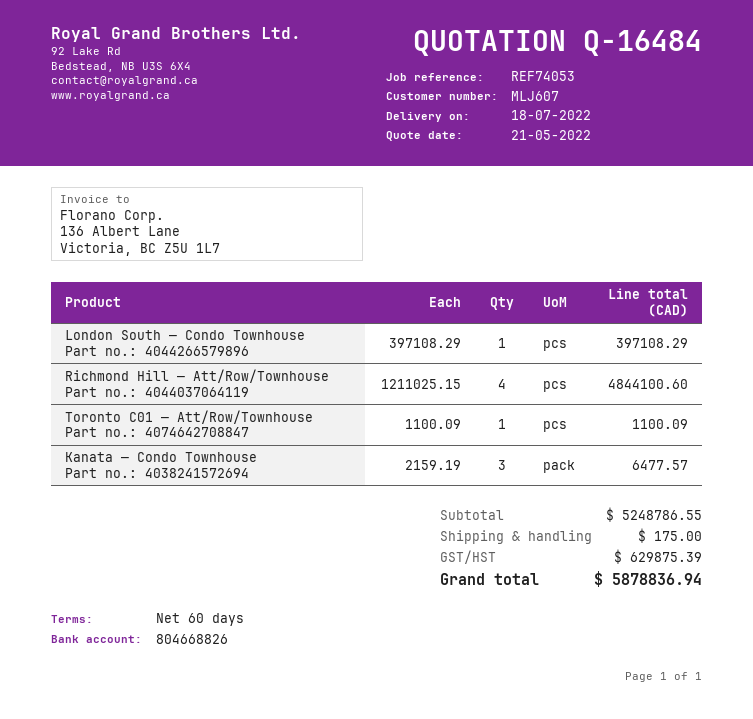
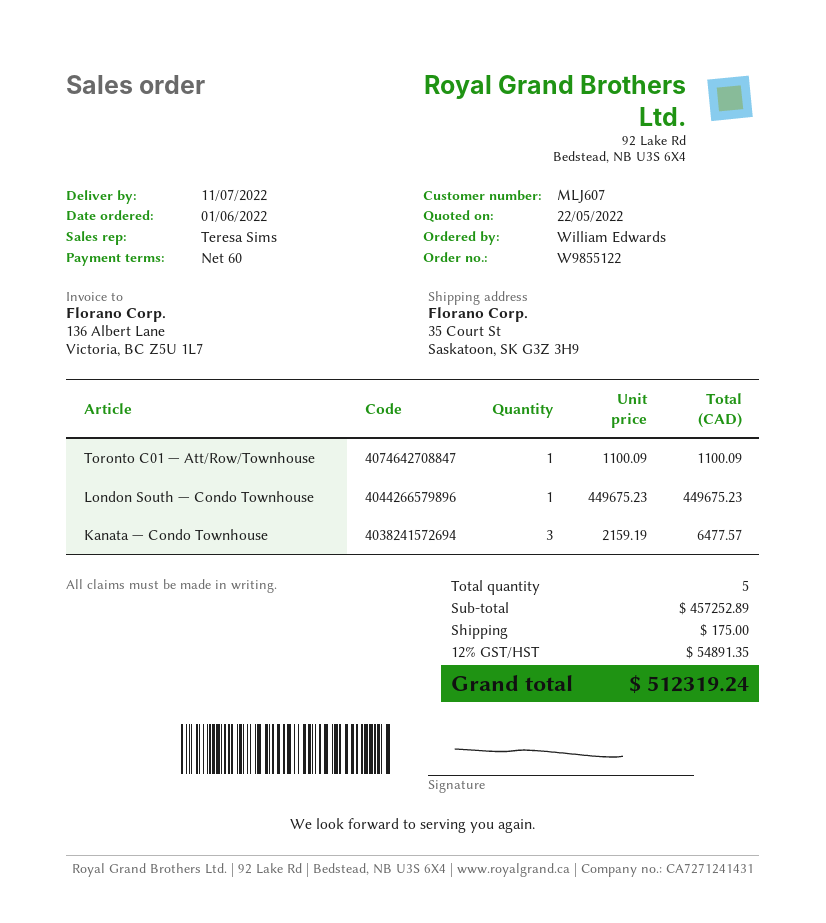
quote date: 2022-05-21 -> 2022-05-22
delivery date: 2022-07-18 -> 2022-07-11
London South — Condo Townhouse: 1 x 397108.29 = 397108.29 -> 1 x 449675.23 = 449675.23
Richmond Hill — Att/Row/Townhouse: 4 x 1211025.15 = 4844100.60 -> none
subtotal: 5248786.55 -> 457252.89
tax: 629875.39 -> 54891.35
total: 5878836.94 -> 512319.24

